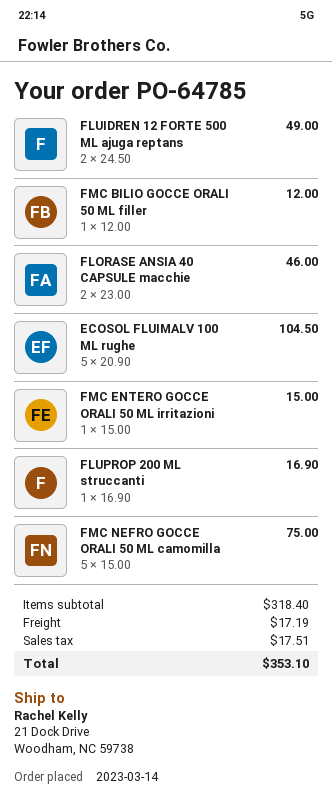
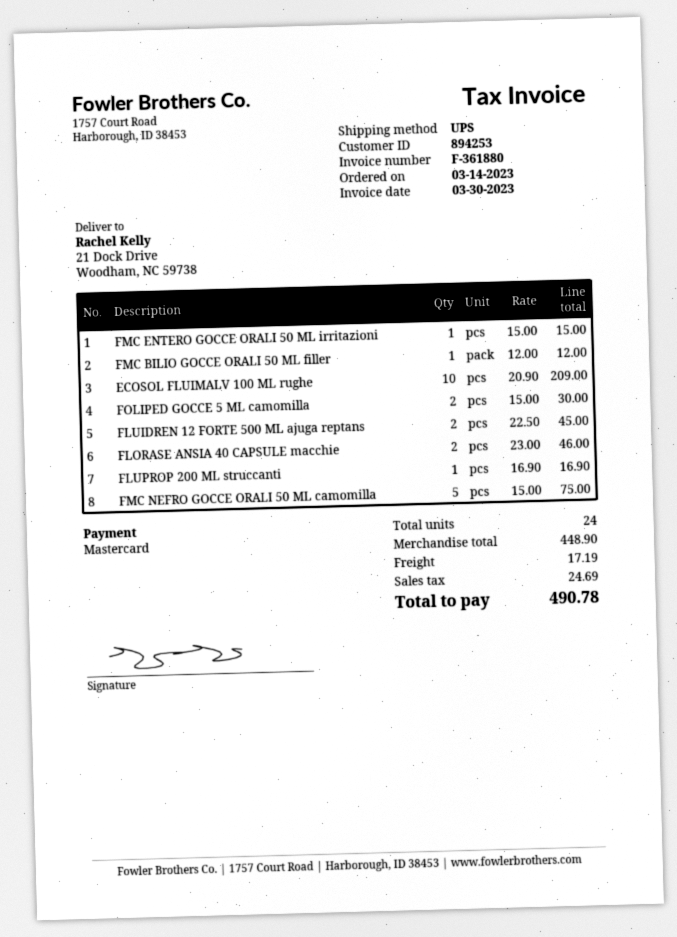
FLUIDREN 12 FORTE 500 ML ajuga reptans: 2 x 24.50 = 49.00 -> 2 x 22.50 = 45.00
ECOSOL FLUIMALV 100 ML rughe: 5 x 20.90 = 104.50 -> 10 x 20.90 = 209.00
FOLIPED GOCCE 5 ML camomilla: none -> 2 x 15.00 = 30.00
subtotal: 318.40 -> 448.90
tax: 17.51 -> 24.69
total: 353.10 -> 490.78

